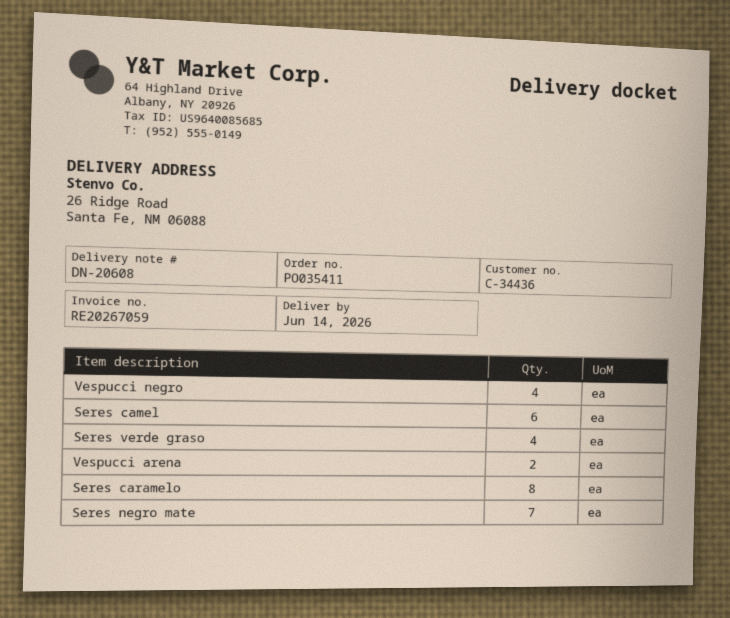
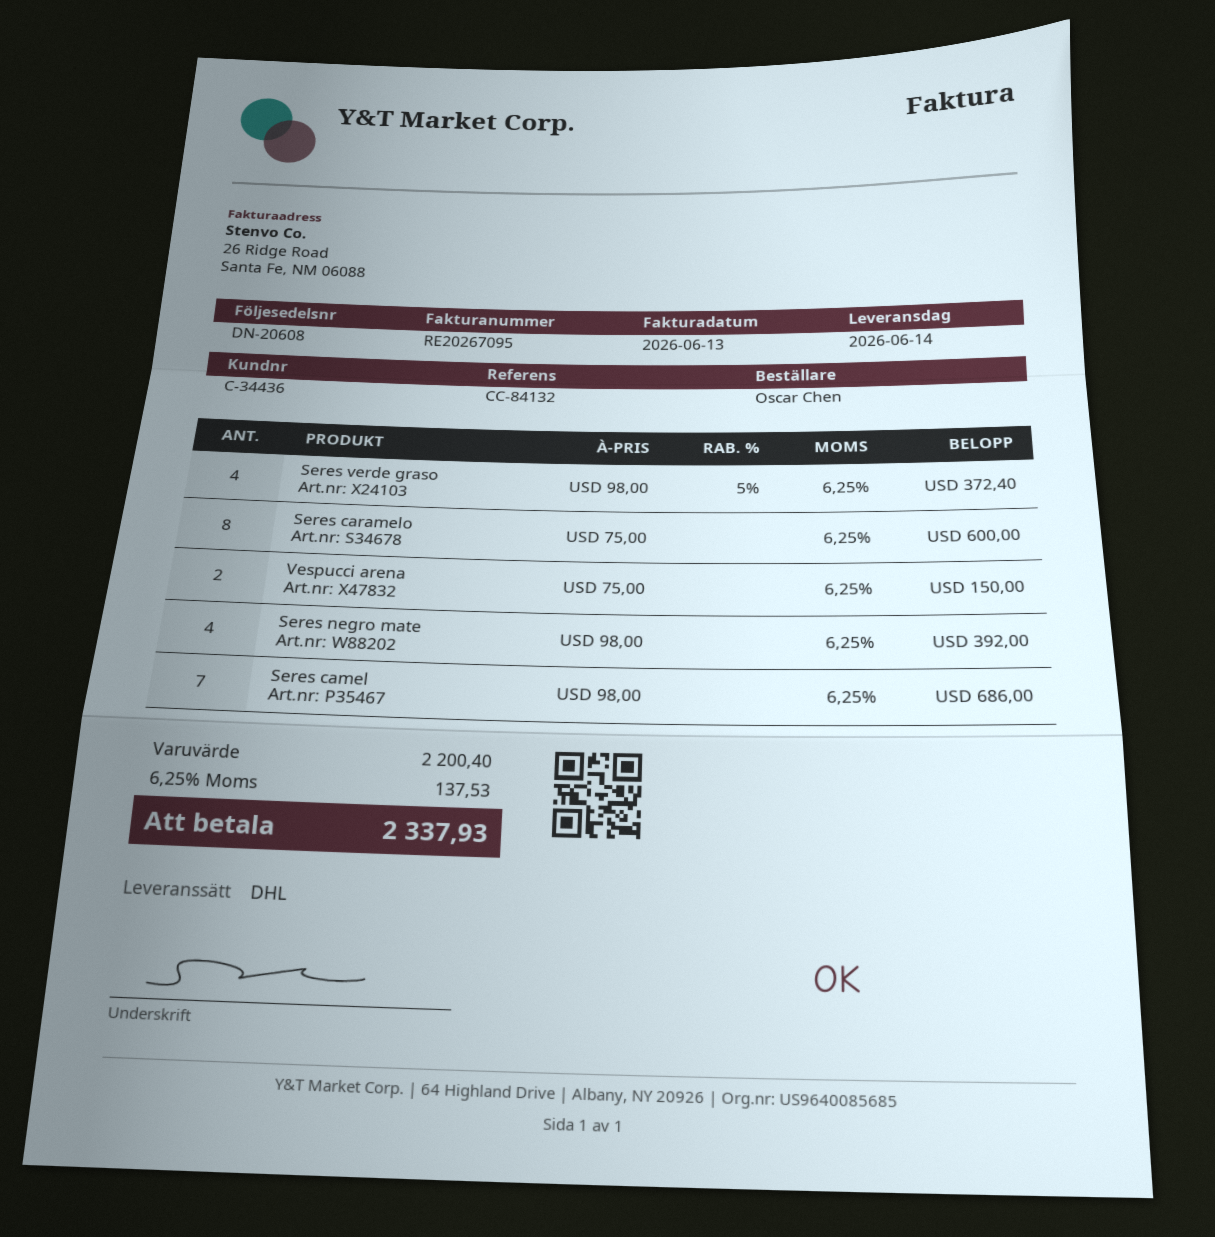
invoice number: RE20267059 -> RE20267095
Vespucci negro: 4 -> none
Seres camel: 6 -> 7
Seres negro mate: 7 -> 4

